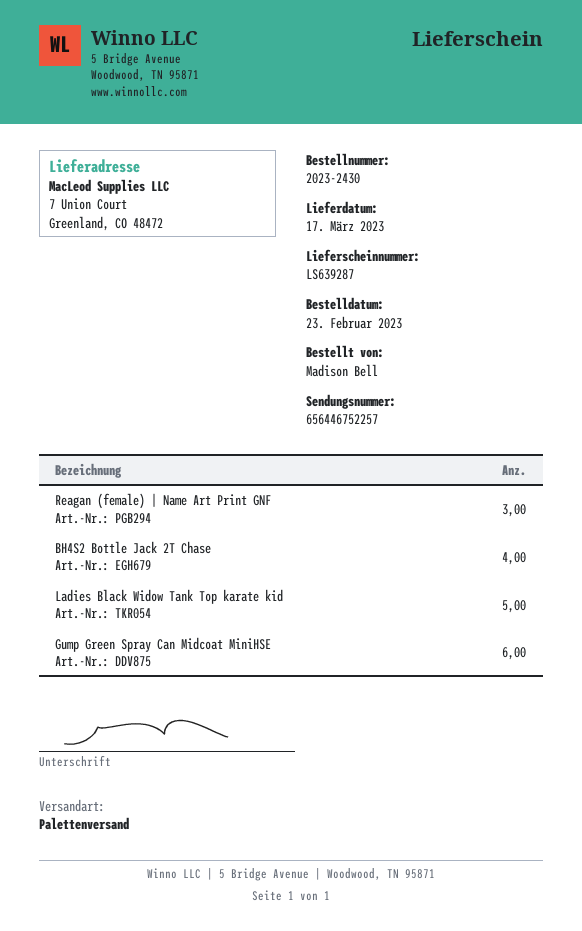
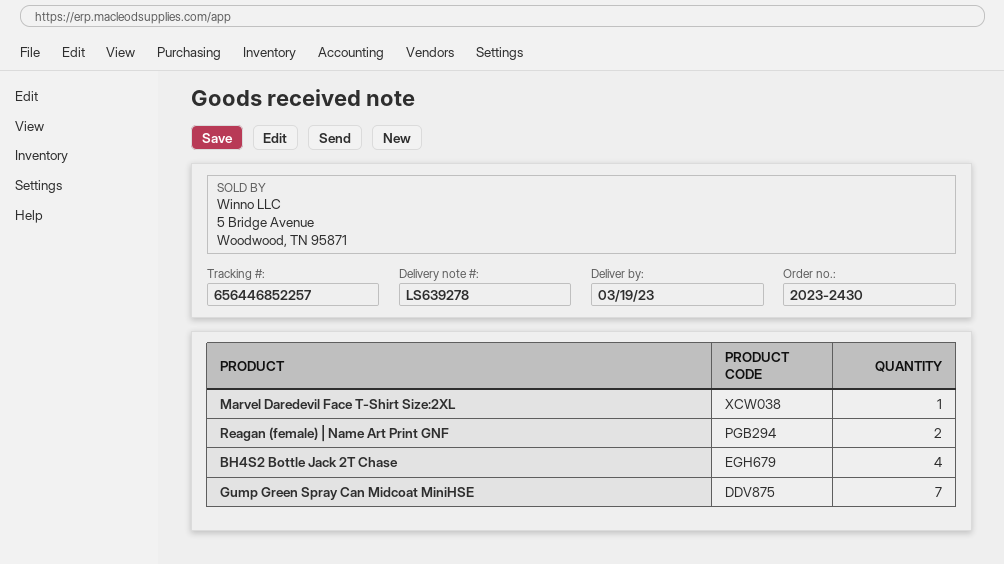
delivery note number: LS639287 -> LS639278
delivery date: 2023-03-17 -> 2023-03-19
tracking number: 656446752257 -> 656446852257
Reagan (female) | Name Art Print GNF: 3 -> 2
Ladies Black Widow Tank Top karate kid: 5 -> none
Gump Green Spray Can Midcoat MiniHSE: 6 -> 7
Marvel Daredevil Face T-Shirt Size:2XL: none -> 1

